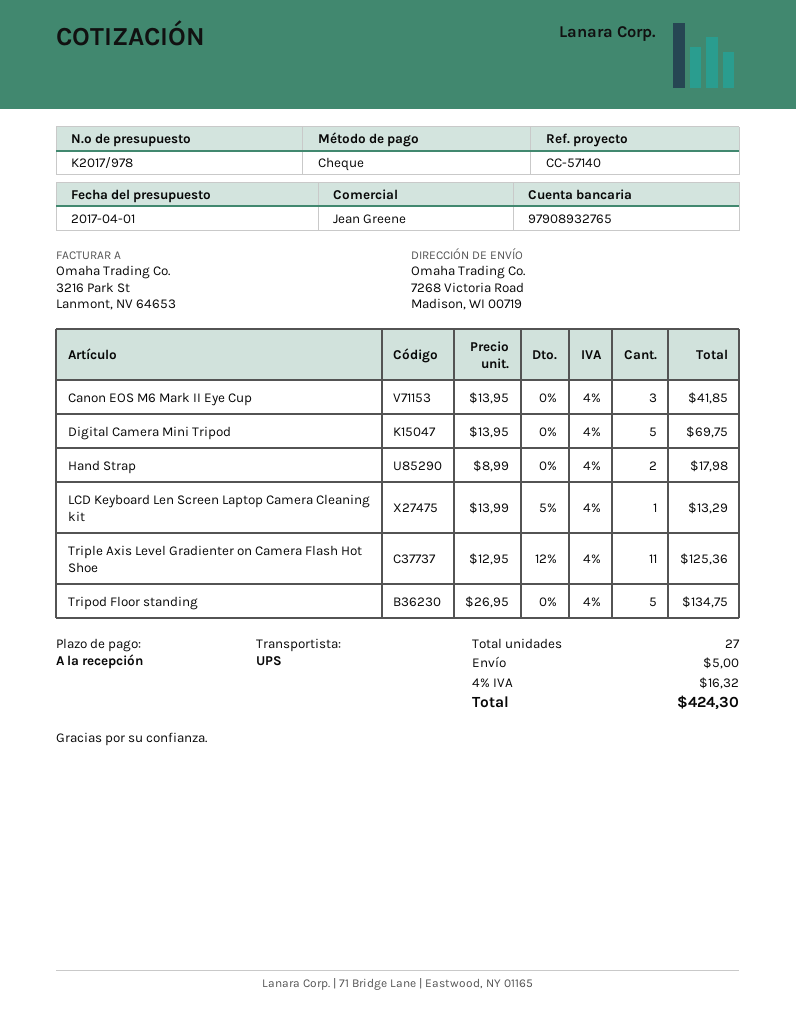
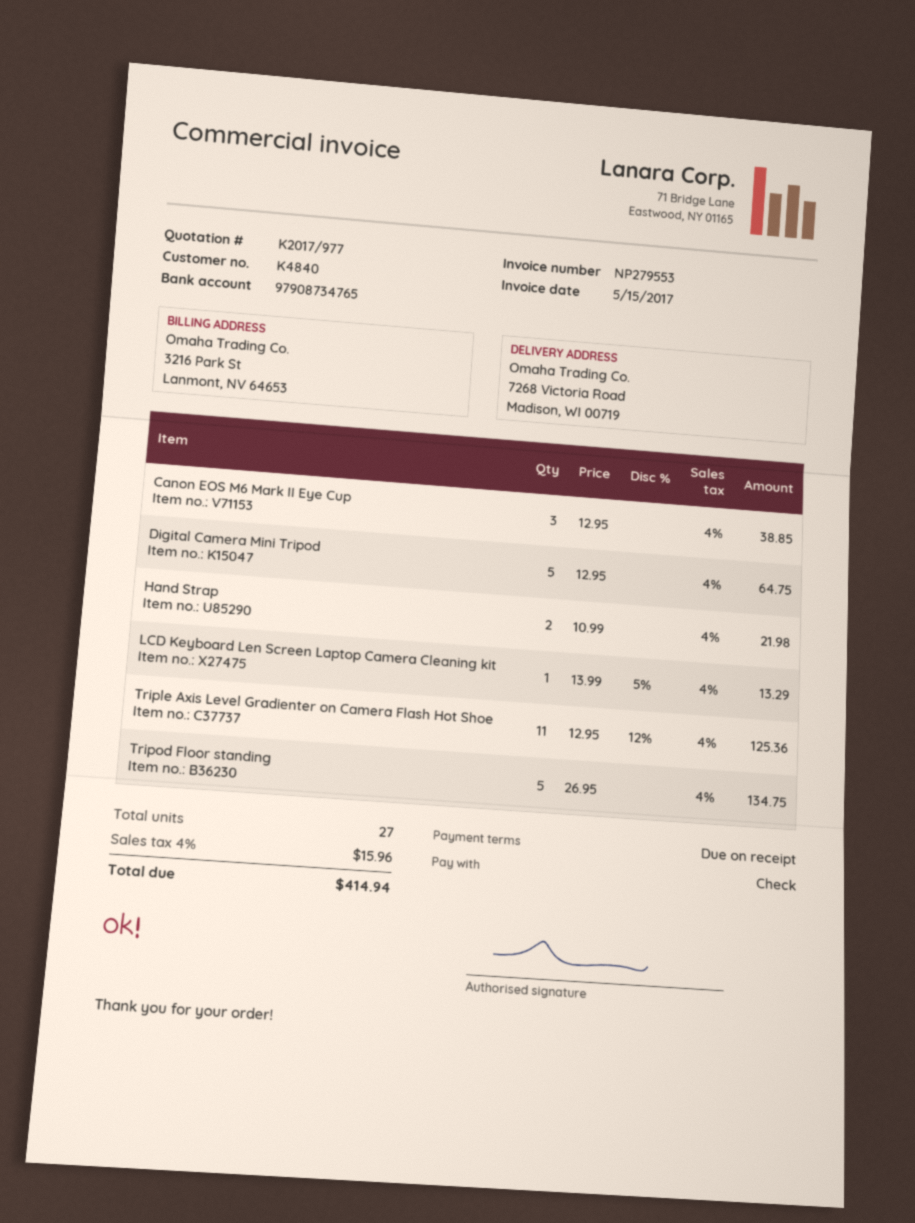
quote number: K2017/978 -> K2017/977
bank account: 97908932765 -> 97908734765
Canon EOS M6 Mark II Eye Cup: 3 x 13.95 = 41.85 -> 3 x 12.95 = 38.85
Digital Camera Mini Tripod: 5 x 13.95 = 69.75 -> 5 x 12.95 = 64.75
Hand Strap: 2 x 8.99 = 17.98 -> 2 x 10.99 = 21.98
shipping: 5.00 -> none
tax: 4% = 16.32 -> 4% = 15.96
total: 424.30 -> 414.94

